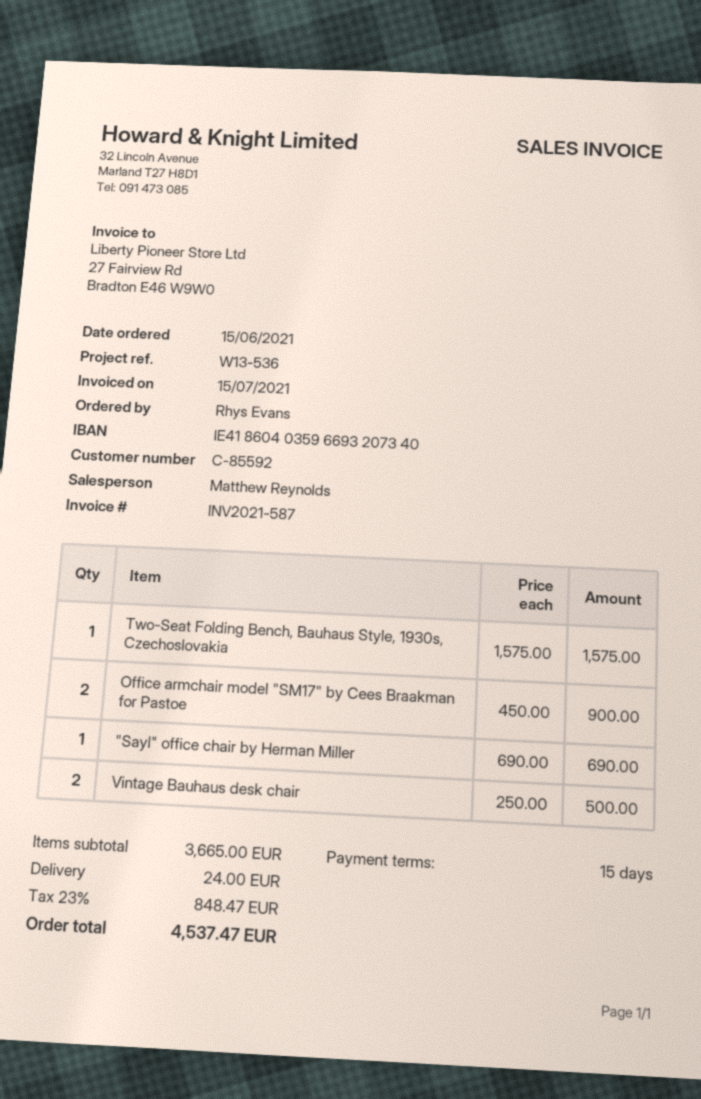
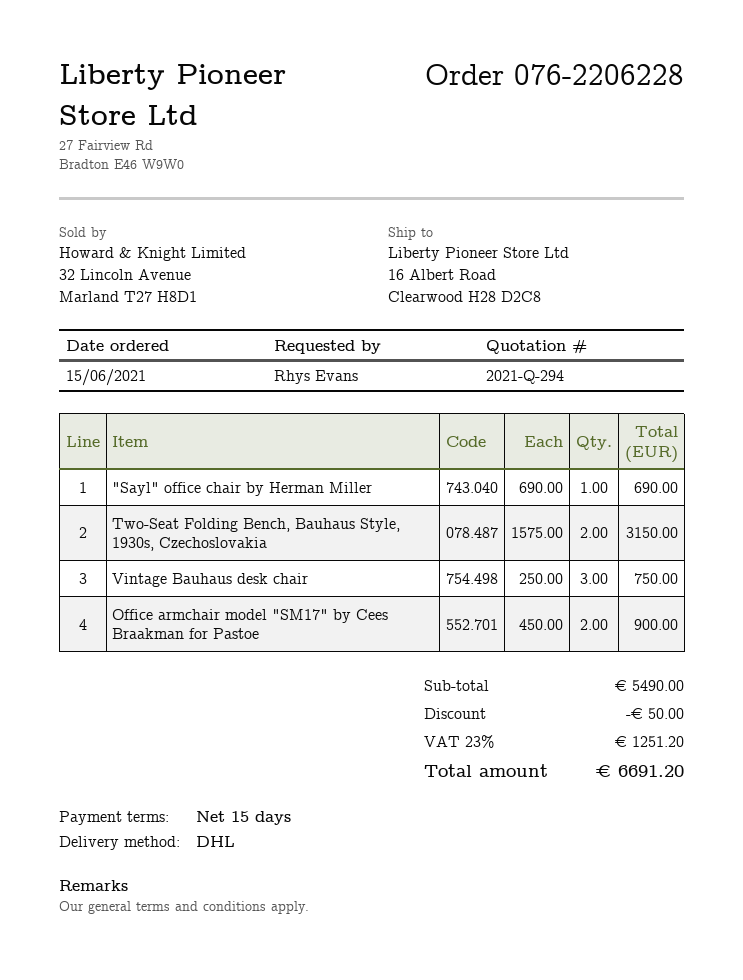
Two-Seat Folding Bench, Bauhaus Style, 1930s, Czechoslovakia: 1 x 1575.00 = 1575.00 -> 2 x 1575.00 = 3150.00
Vintage Bauhaus desk chair: 2 x 250.00 = 500.00 -> 3 x 250.00 = 750.00
subtotal: 3665.00 -> 5490.00
discount: none -> 50.00
shipping: 24.00 -> none
tax: 23% = 848.47 -> 23% = 1251.20
total: 4537.47 -> 6691.20

